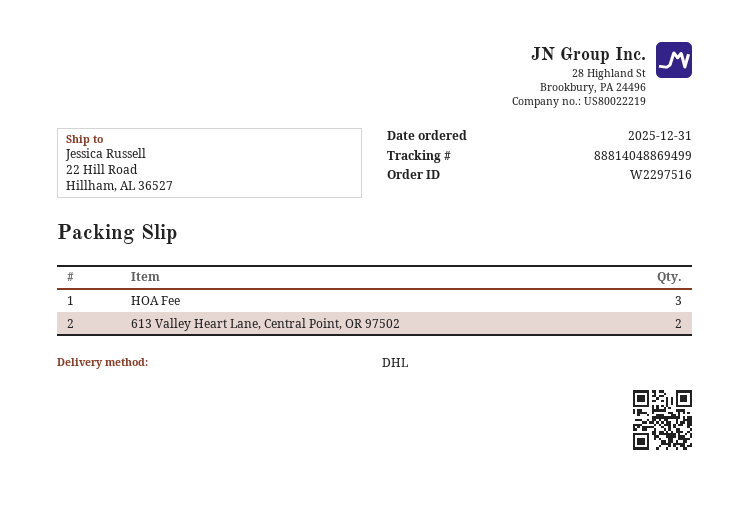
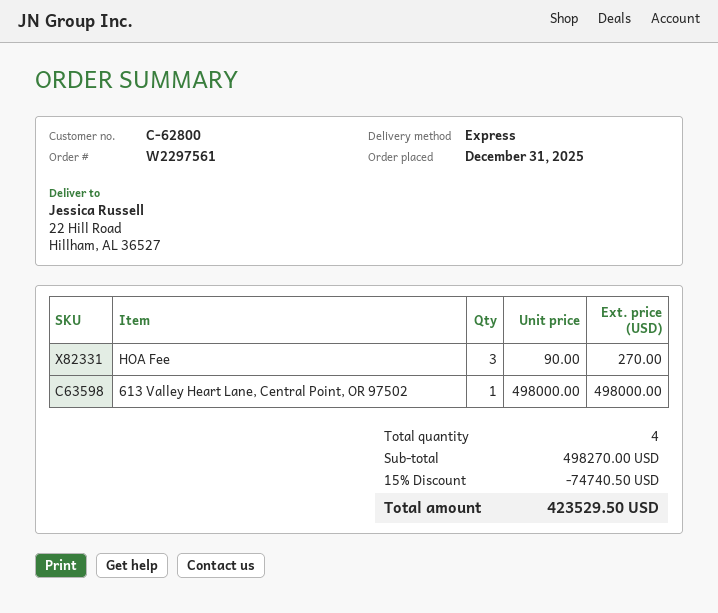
order number: W2297516 -> W2297561
shipping method: DHL -> express
613 Valley Heart Lane, Central Point, OR 97502: 2 -> 1

